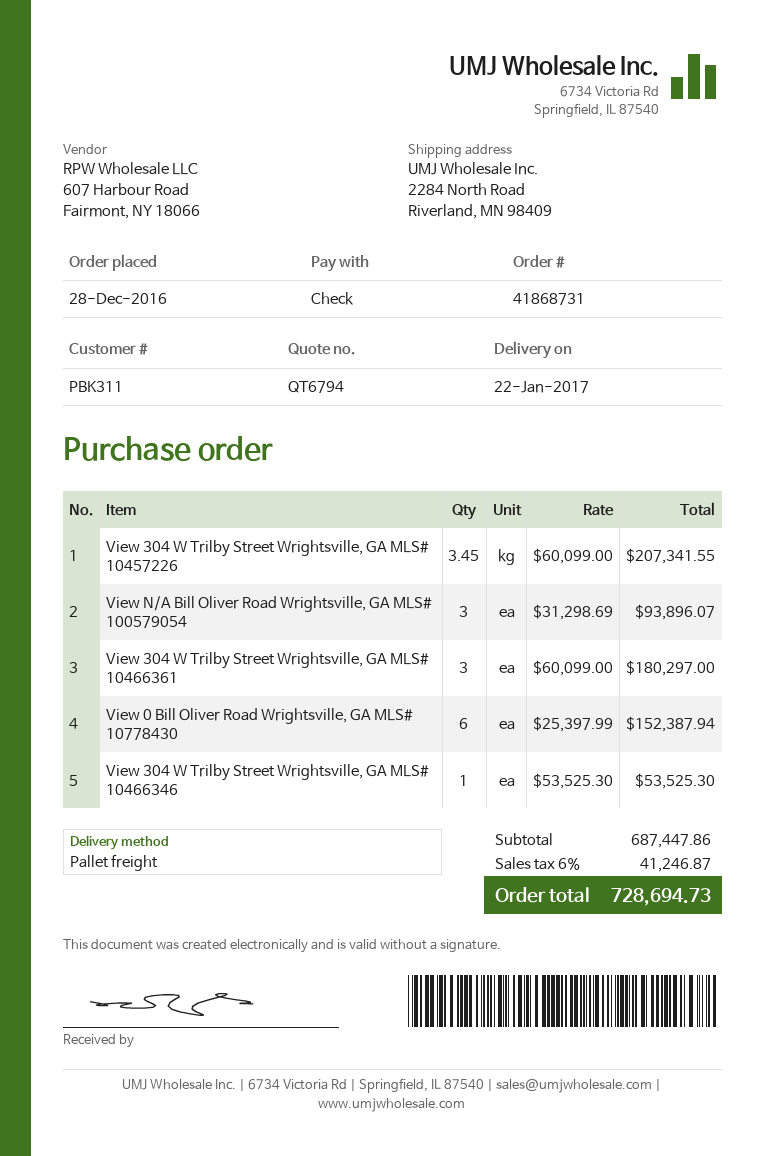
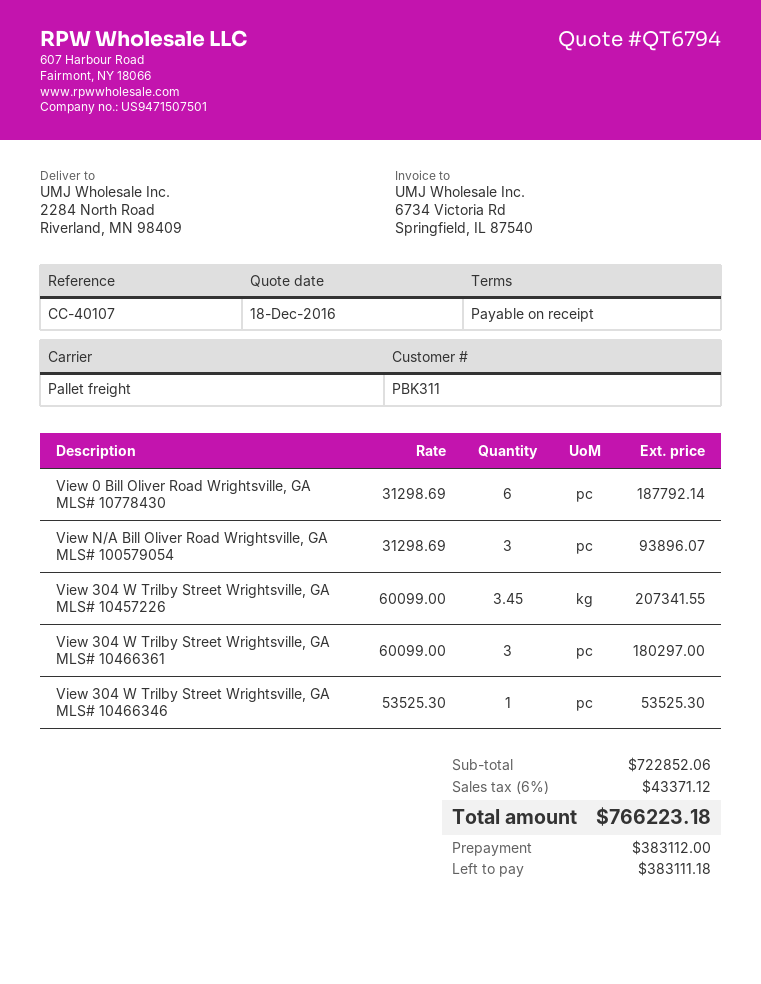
View 0 Bill Oliver Road Wrightsville, GA MLS# 10778430: 6 x 25397.99 = 152387.94 -> 6 x 31298.69 = 187792.14
subtotal: 687447.86 -> 722852.06
tax: 6% = 41246.87 -> 6% = 43371.12
total: 728694.73 -> 766223.18

